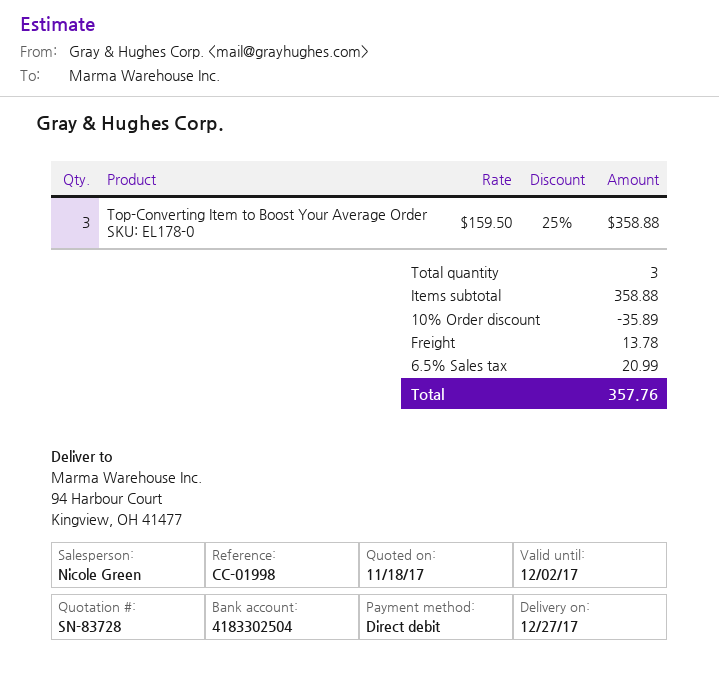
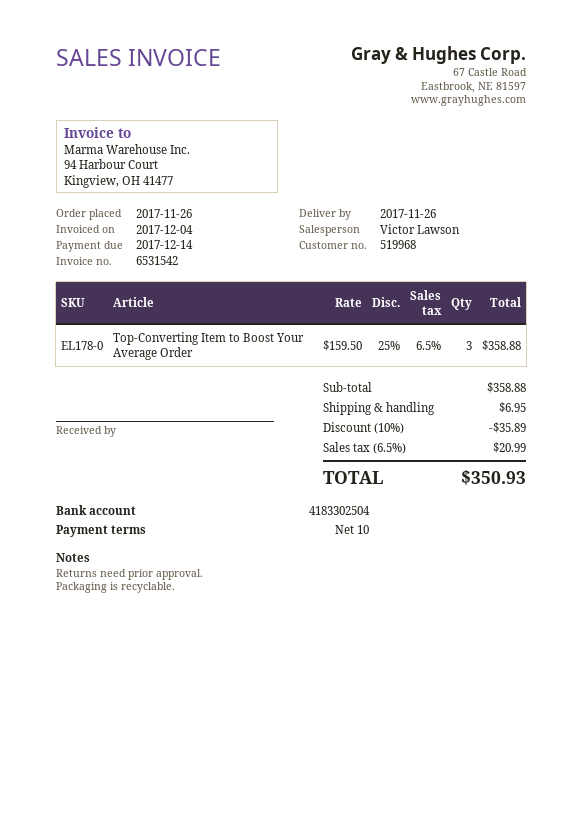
delivery date: 2017-12-27 -> 2017-11-26
sales rep: Nicole Green -> Victor Lawson
shipping: 13.78 -> 6.95
total: 357.76 -> 350.93

